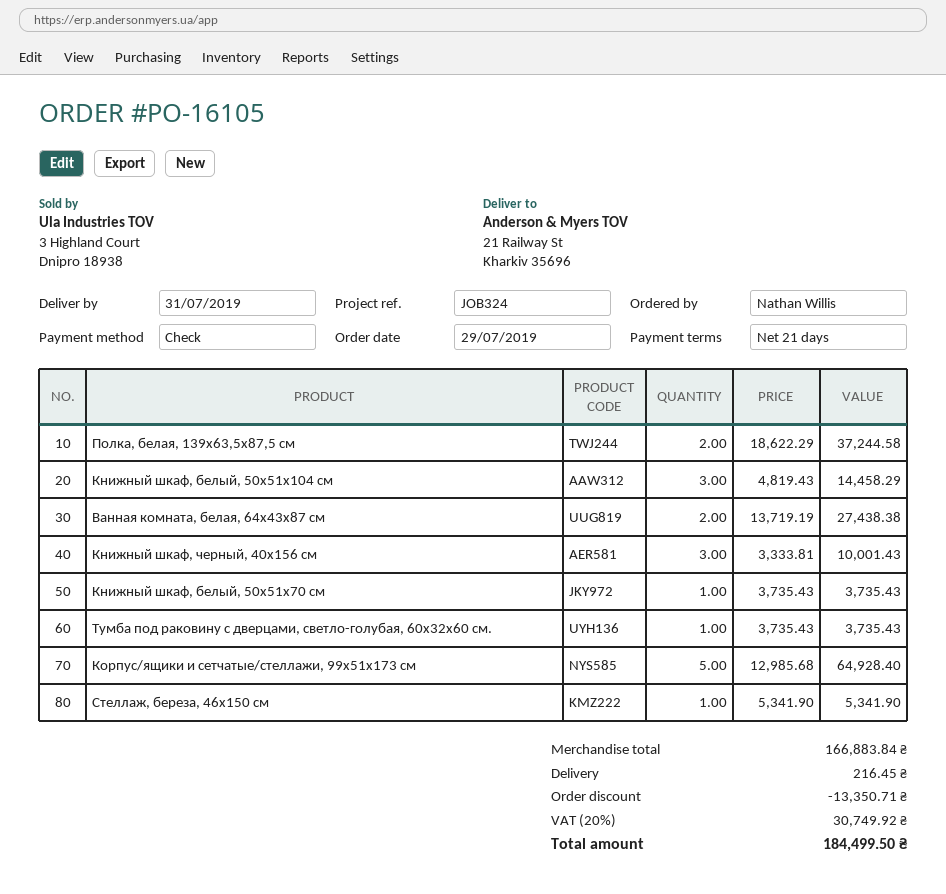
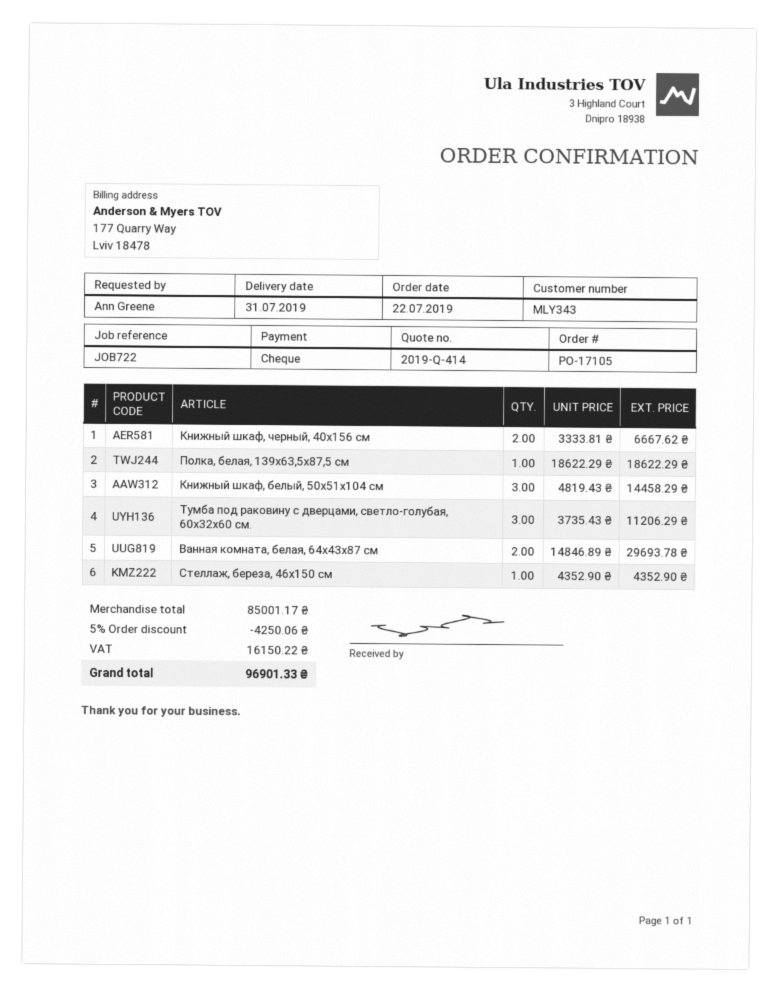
order number: PO-16105 -> PO-17105
order date: 2019-07-29 -> 2019-07-22
reference: JOB324 -> JOB722
ordered by: Nathan Willis -> Ann Greene
Полка, белая, 139x63,5x87,5 см: 2 x 18622.29 = 37244.58 -> 1 x 18622.29 = 18622.29
Ванная комната, белая, 64x43x87 см: 2 x 13719.19 = 27438.38 -> 2 x 14846.89 = 29693.78
Книжный шкаф, черный, 40x156 см: 3 x 3333.81 = 10001.43 -> 2 x 3333.81 = 6667.62
Книжный шкаф, белый, 50х51х70 см: 1 x 3735.43 = 3735.43 -> none
Тумба под раковину с дверцами, светло-голубая, 60x32x60 см.: 1 x 3735.43 = 3735.43 -> 3 x 3735.43 = 11206.29
Корпус/ящики и сетчатые/стеллажи, 99x51x173 см: 5 x 12985.68 = 64928.40 -> none
Стеллаж, береза, 46x150 см: 1 x 5341.90 = 5341.90 -> 1 x 4352.90 = 4352.90
subtotal: 166883.84 -> 85001.17
discount: 13350.71 -> 4250.06
shipping: 216.45 -> none
tax: 30749.92 -> 16150.22
total: 184499.50 -> 96901.33

